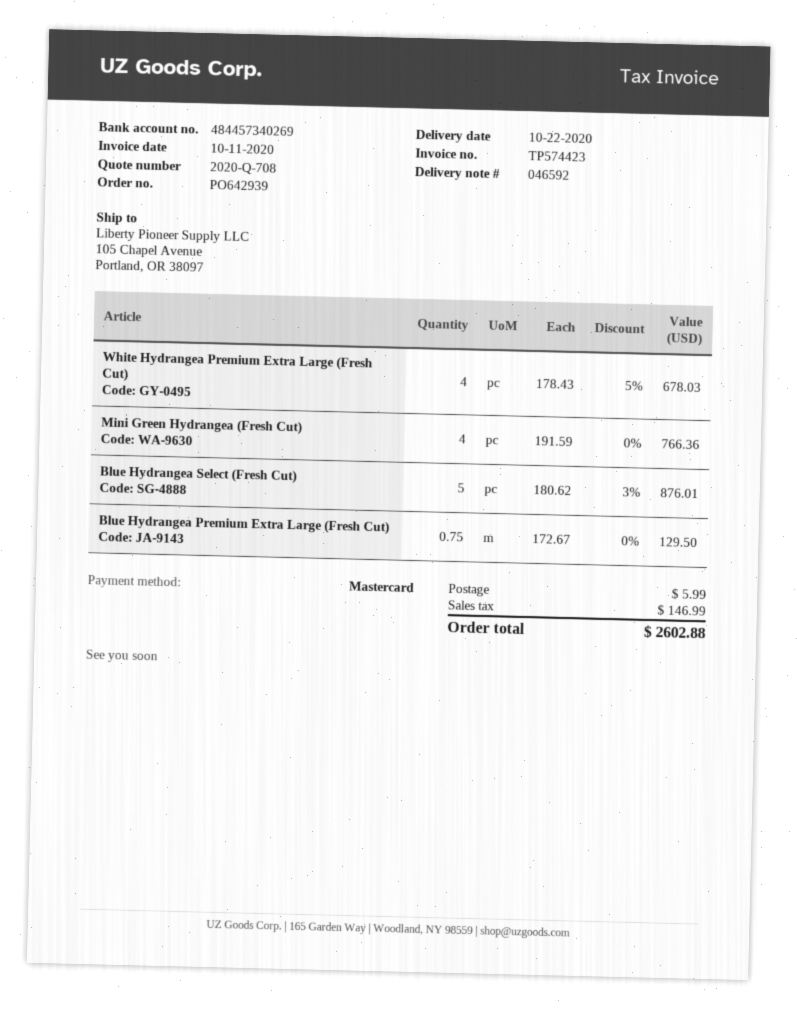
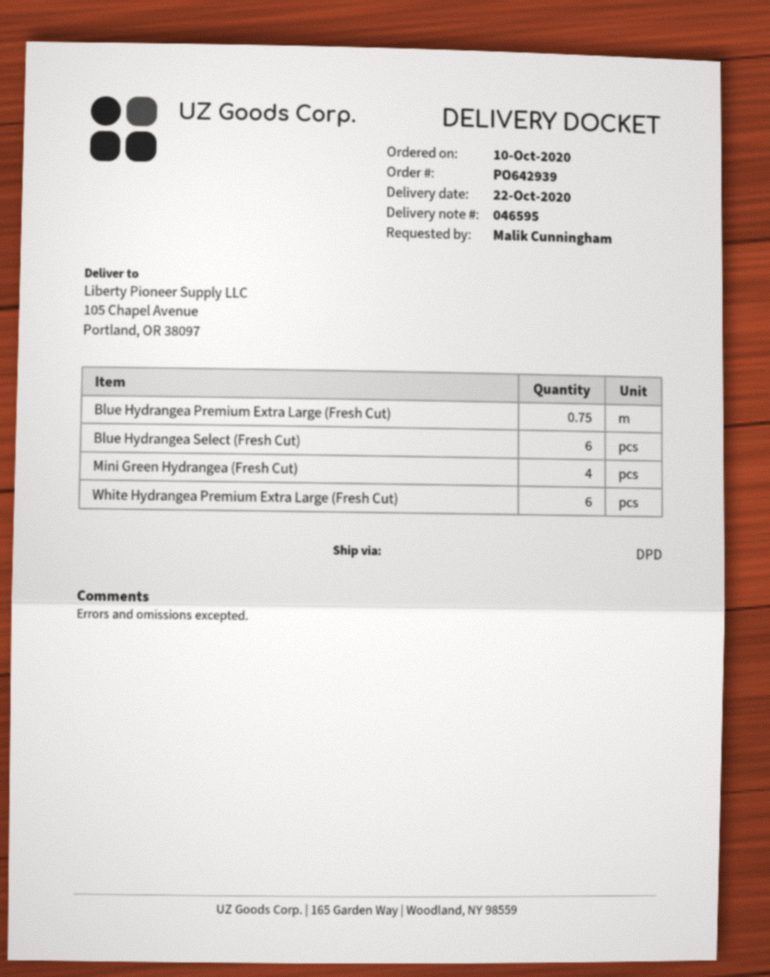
delivery note number: 046592 -> 046595
White Hydrangea Premium Extra Large (Fresh Cut): 4 -> 6
Blue Hydrangea Select (Fresh Cut): 5 -> 6

